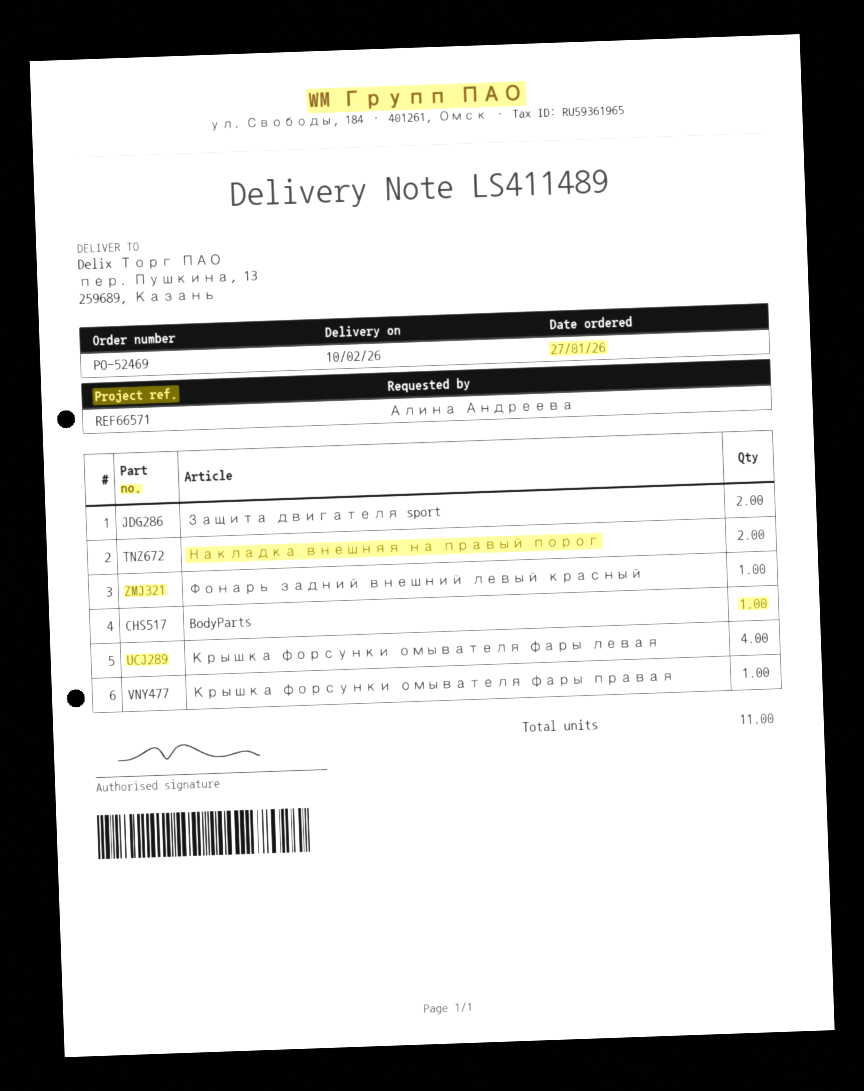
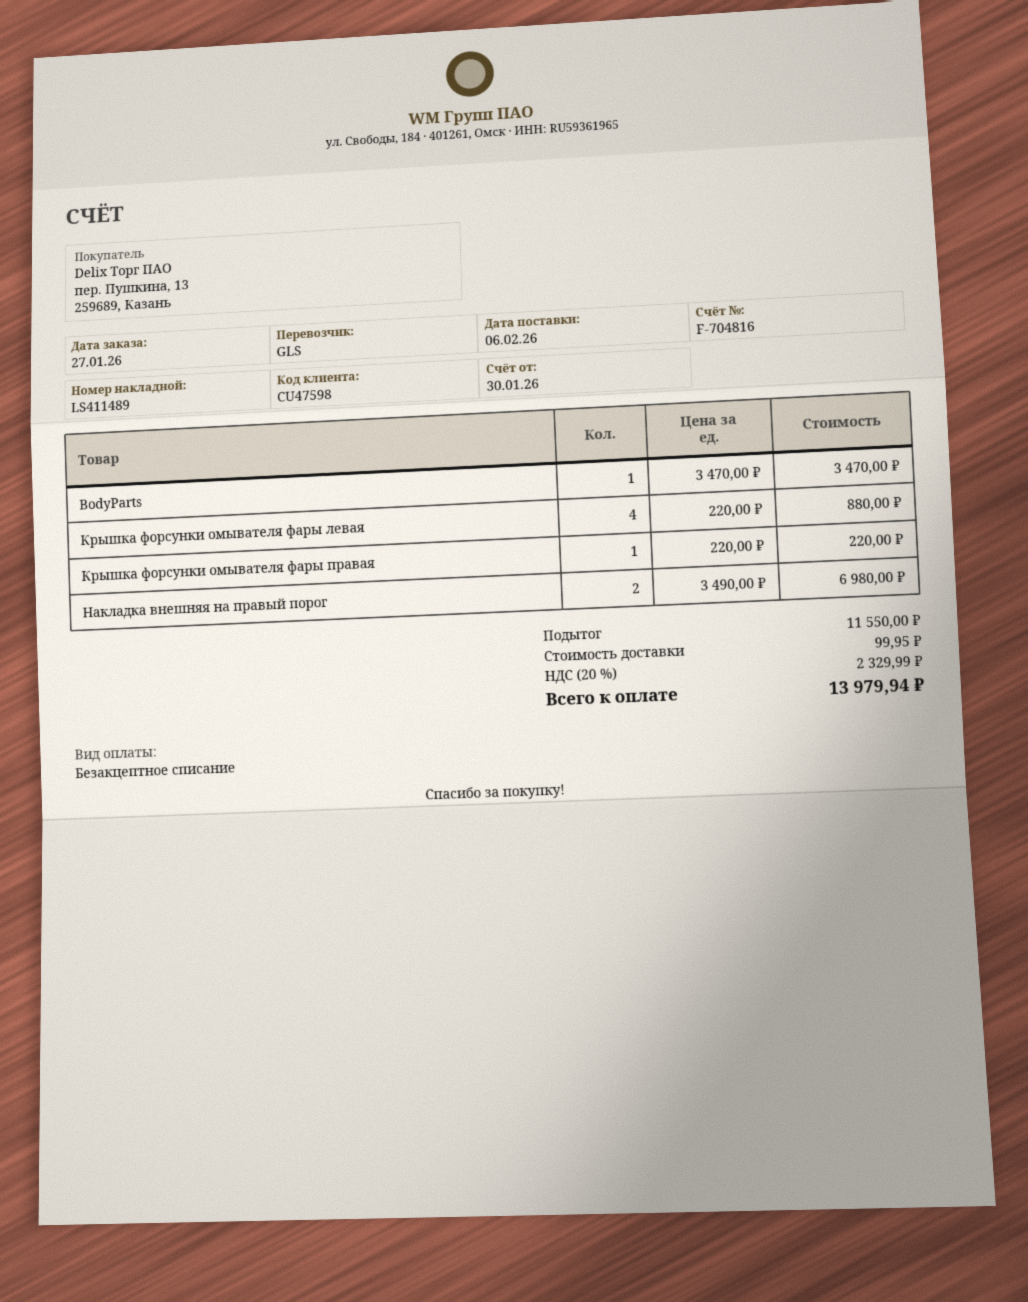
delivery date: 2026-02-10 -> 2026-02-06
Защита двигателя sport: 2 -> none
Фонарь задний внешний левый красный: 1 -> none

